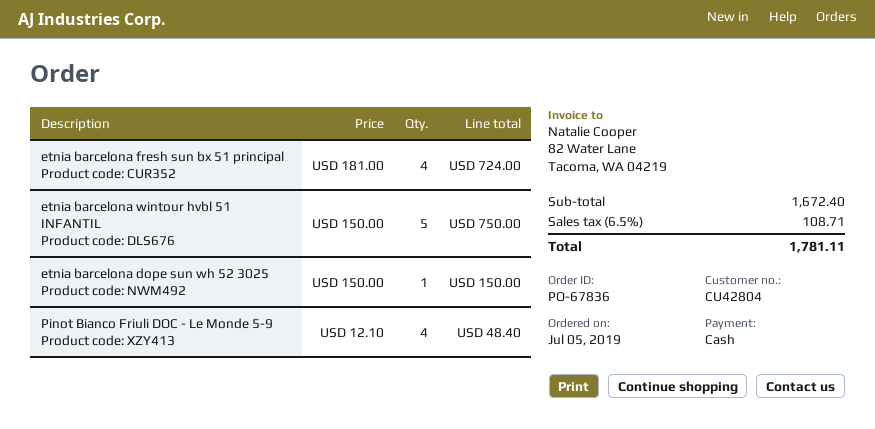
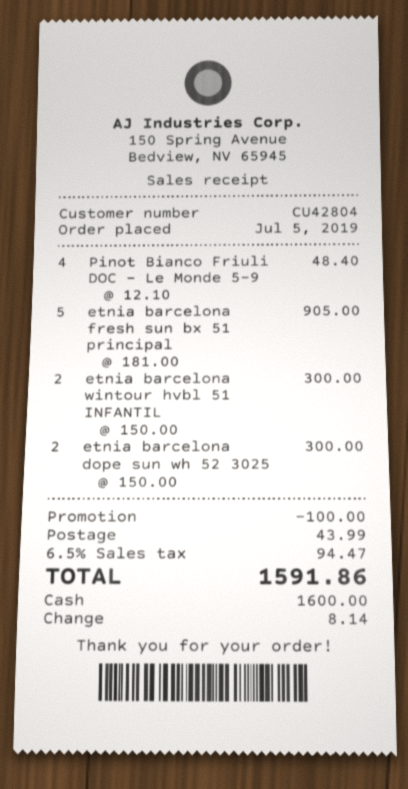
etnia barcelona fresh sun bx 51 principal: 4 x 181.00 = 724.00 -> 5 x 181.00 = 905.00
etnia barcelona wintour hvbl 51 INFANTIL: 5 x 150.00 = 750.00 -> 2 x 150.00 = 300.00
etnia barcelona dope sun wh 52 3025: 1 x 150.00 = 150.00 -> 2 x 150.00 = 300.00
discount: none -> 100.00
shipping: none -> 43.99
tax: 6.5% = 108.71 -> 6.5% = 94.47
total: 1781.11 -> 1591.86

